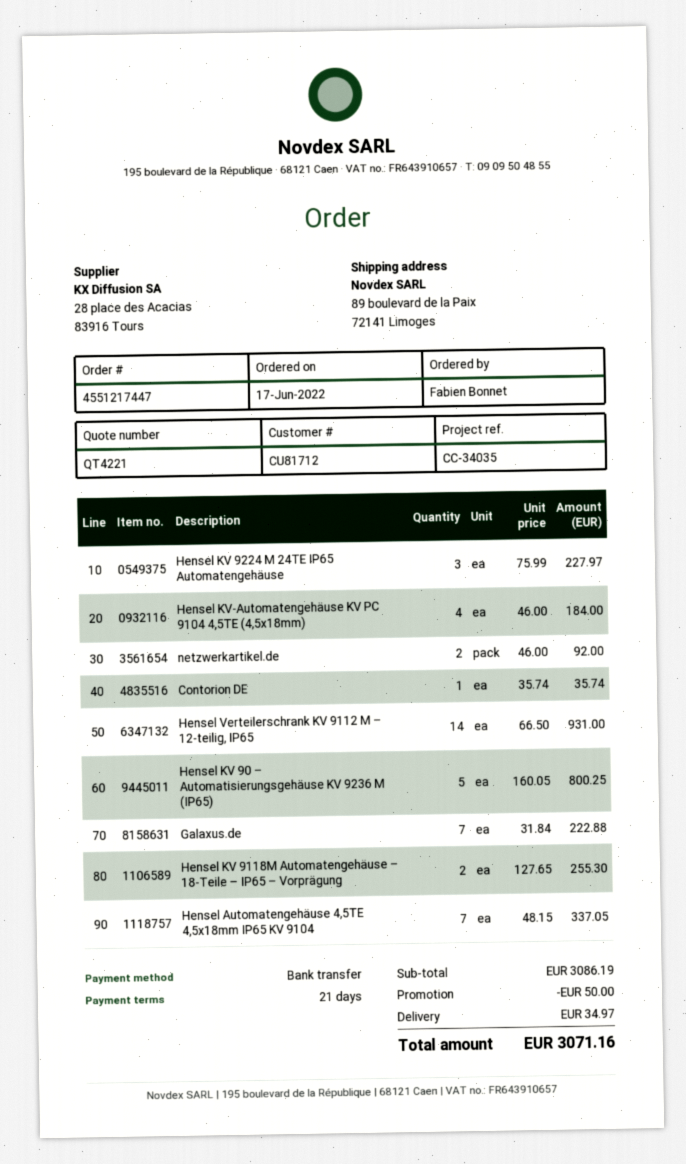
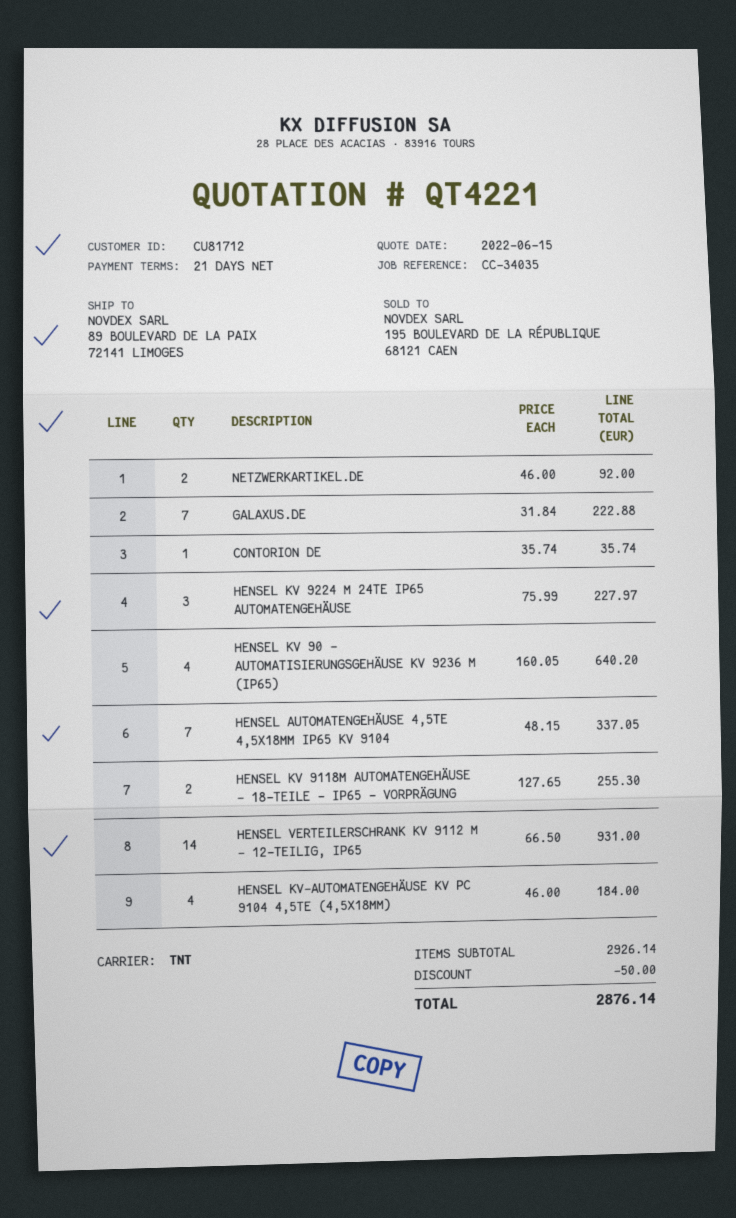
Hensel KV 90 – Automatisierungsgehäuse KV 9236 M (IP65): 5 x 160.05 = 800.25 -> 4 x 160.05 = 640.20
subtotal: 3086.19 -> 2926.14
shipping: 34.97 -> none
total: 3071.16 -> 2876.14

